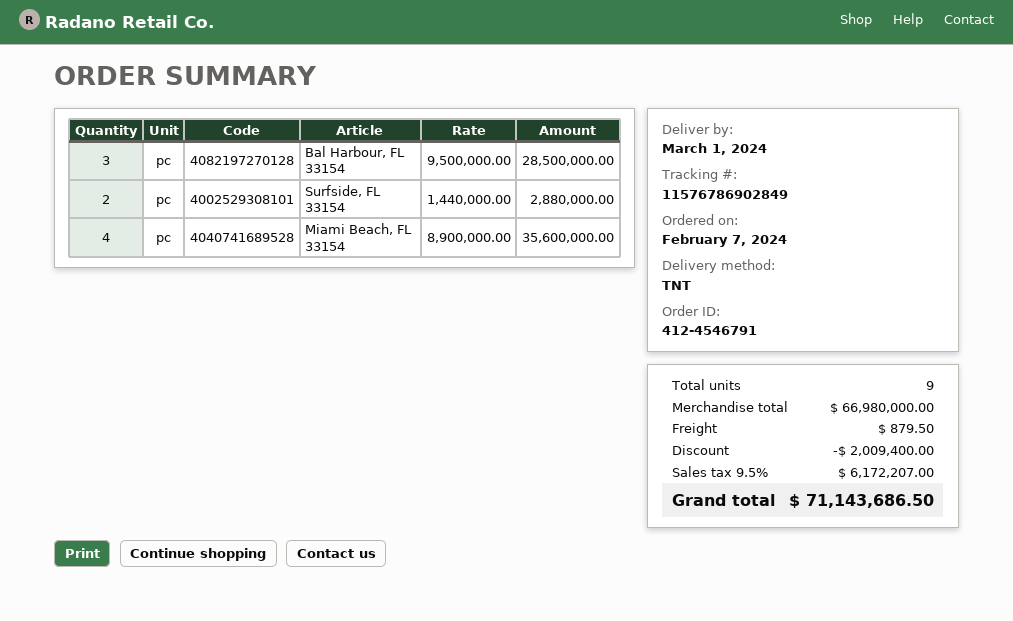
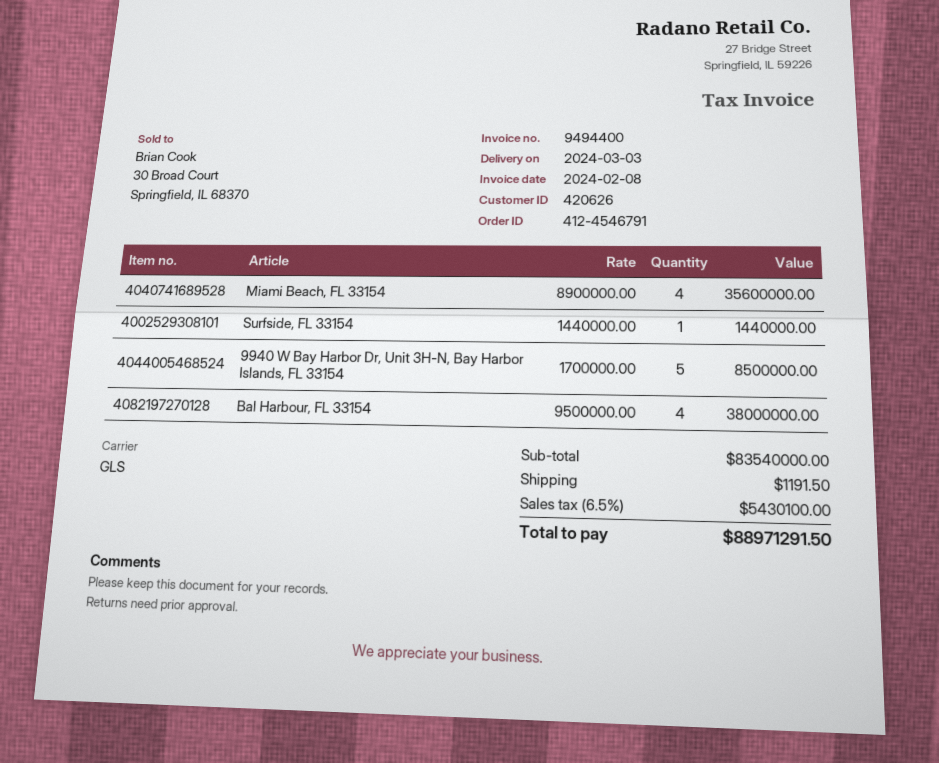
delivery date: 2024-03-01 -> 2024-03-03
shipping method: TNT -> GLS
Bal Harbour, FL 33154: 3 x 9500000.00 = 28500000.00 -> 4 x 9500000.00 = 38000000.00
Surfside, FL 33154: 2 x 1440000.00 = 2880000.00 -> 1 x 1440000.00 = 1440000.00
9940 W Bay Harbor Dr, Unit 3H-N, Bay Harbor Islands, FL 33154: none -> 5 x 1700000.00 = 8500000.00
subtotal: 66980000.00 -> 83540000.00
discount: 2009400.00 -> none
shipping: 879.50 -> 1191.50
tax: 9.5% = 6172207.00 -> 6.5% = 5430100.00
total: 71143686.50 -> 88971291.50

